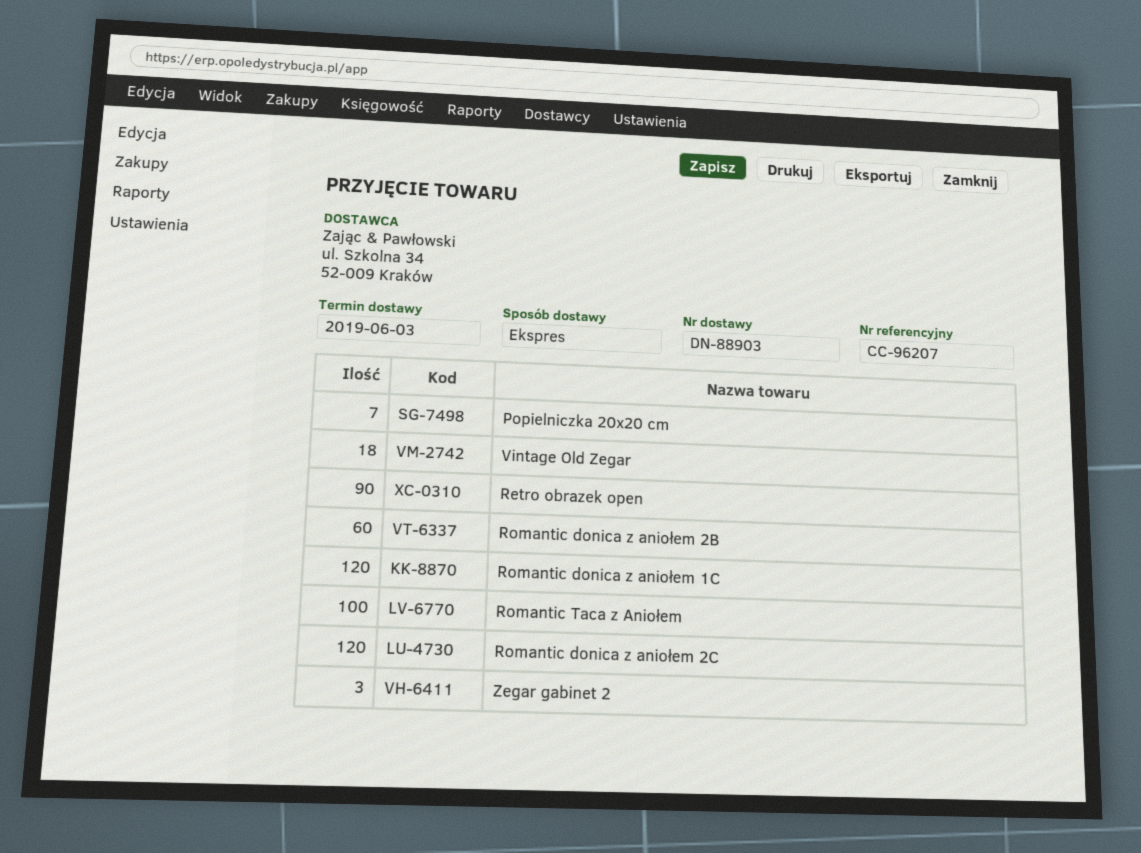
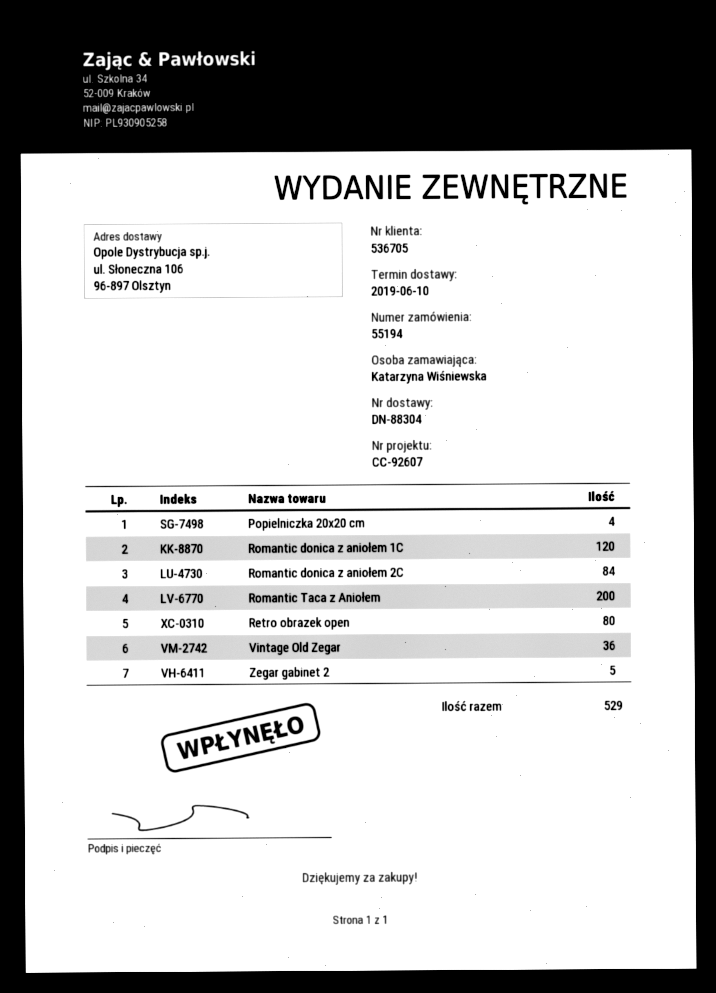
delivery note number: DN-88903 -> DN-88304
delivery date: 2019-06-03 -> 2019-06-10
reference: CC-96207 -> CC-92607
Popielniczka 20x20 cm: 7 -> 4
Vintage Old Zegar: 18 -> 36
Retro obrazek open: 90 -> 80
Romantic donica z aniołem 2B: 60 -> none
Romantic Taca z Aniołem: 100 -> 200
Romantic donica z aniołem 2C: 120 -> 84
Zegar gabinet 2: 3 -> 5

